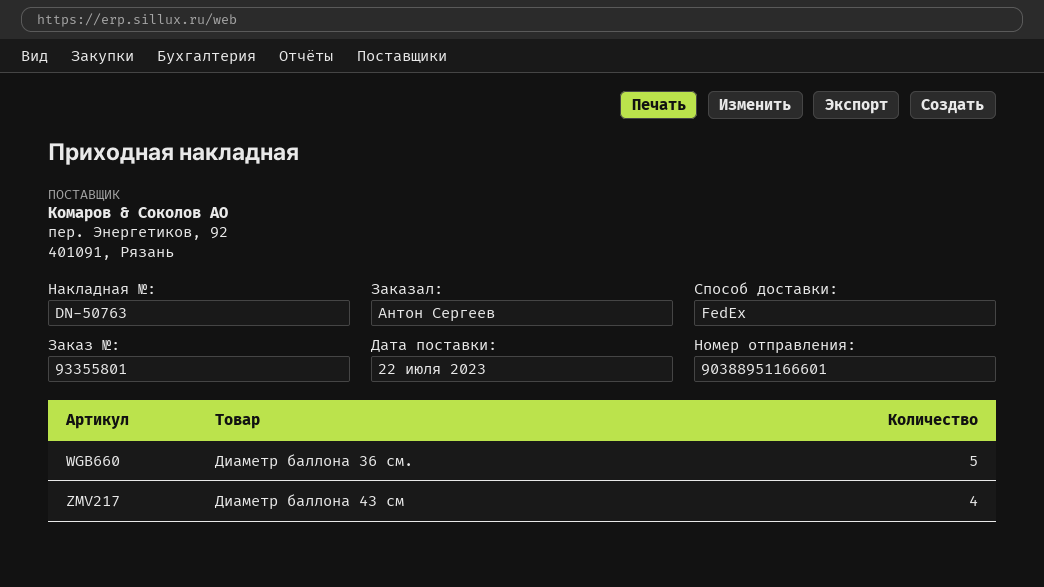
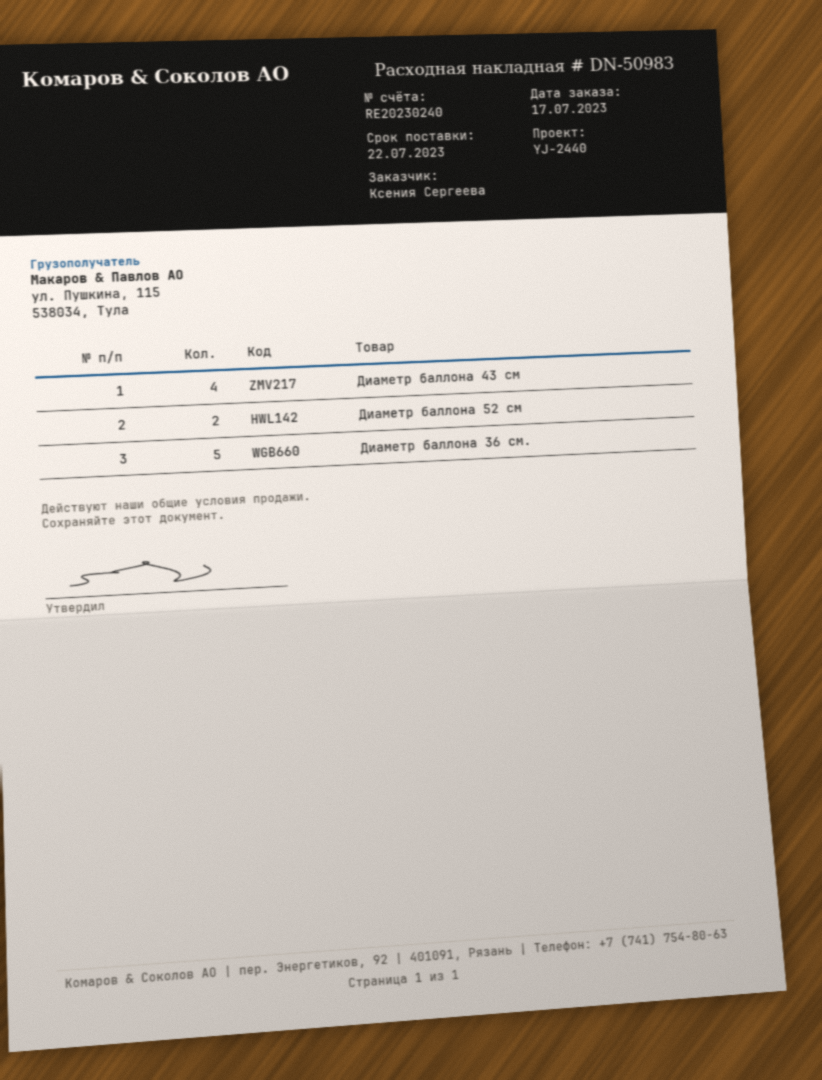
delivery note number: DN-50763 -> DN-50983
ordered by: Антон Сергеев -> Ксения Сергеева
Диаметр баллона 52 см: none -> 2

